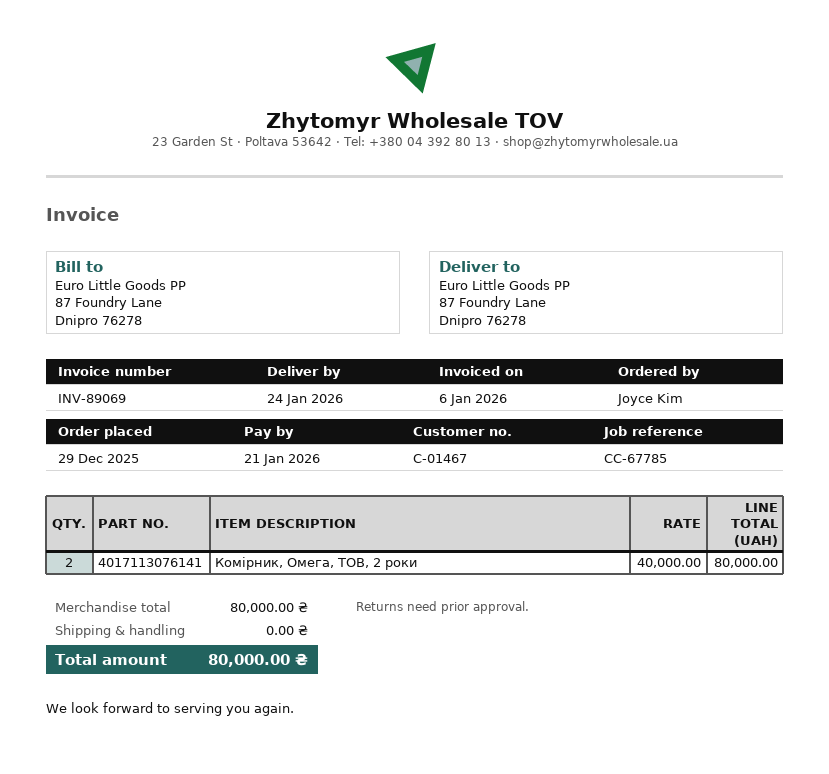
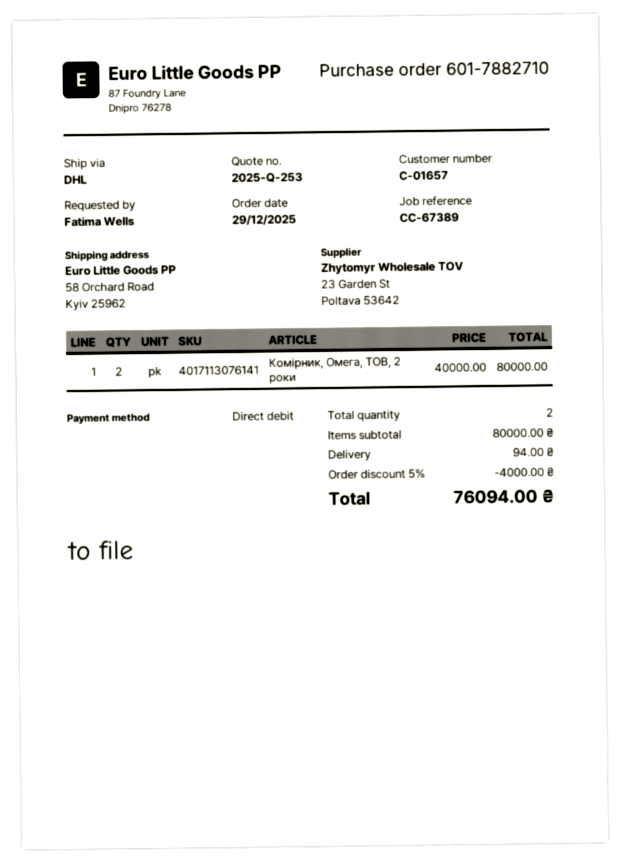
customer number: C-01467 -> C-01657
reference: CC-67785 -> CC-67389
ordered by: Joyce Kim -> Fatima Wells
ship to: 87 Foundry Lane, Dnipro 76278 -> 58 Orchard Road, Kyiv 25962
discount: none -> 5% = 4000.00
shipping: 0.00 -> 94.00
total: 80000.00 -> 76094.00

